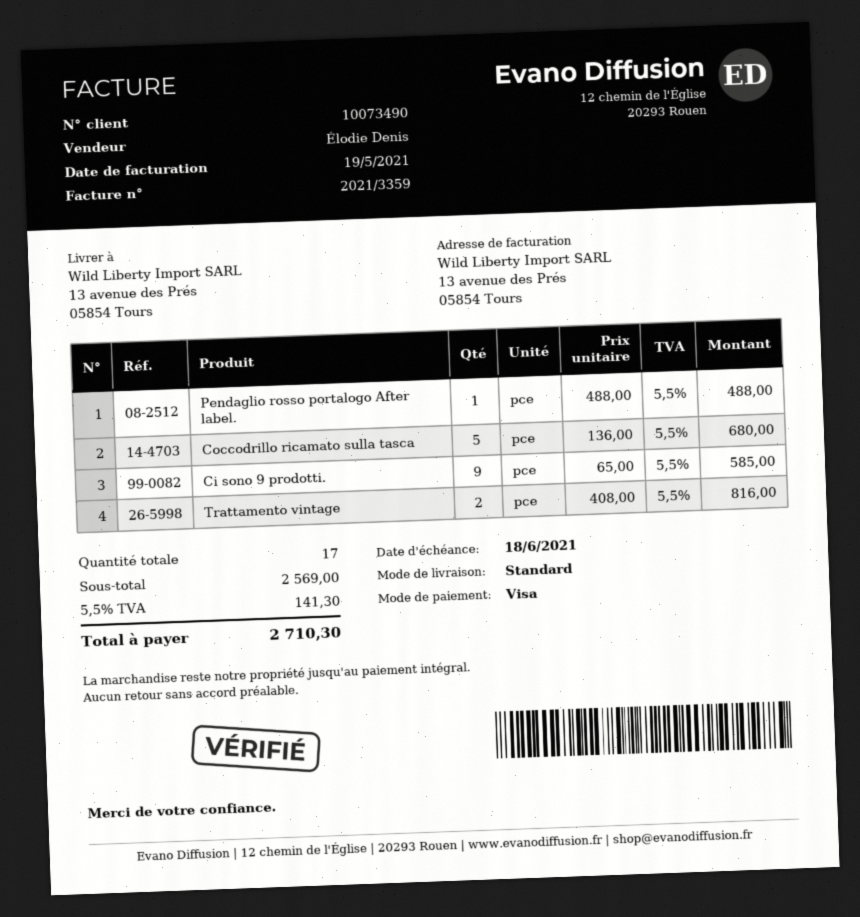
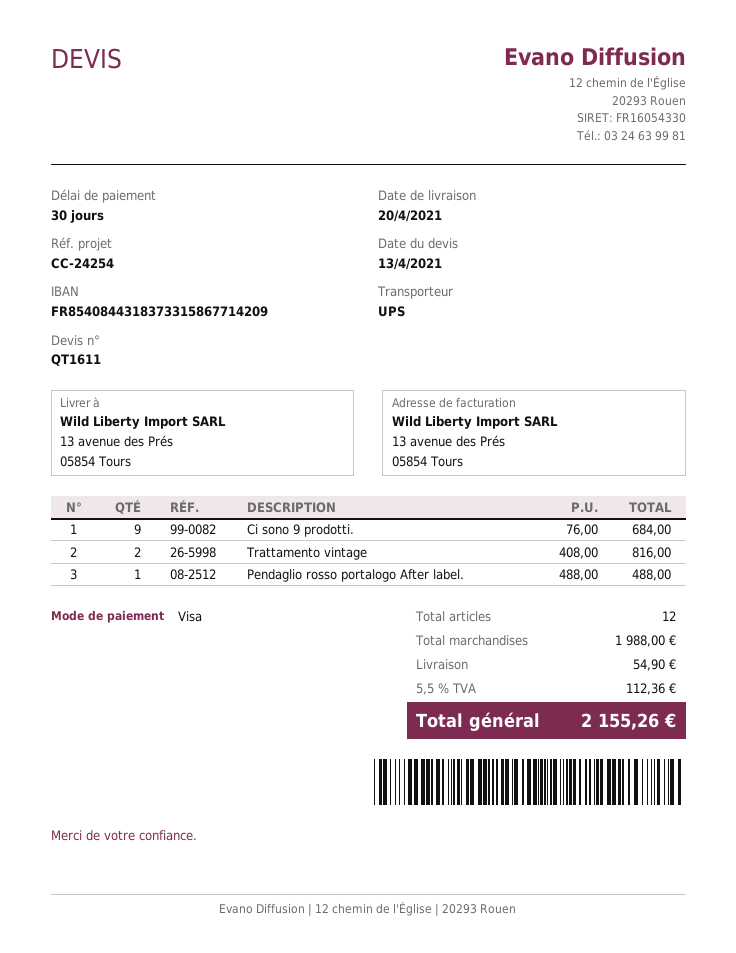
shipping method: standard -> UPS
Coccodrillo ricamato sulla tasca: 5 x 136.00 = 680.00 -> none
Ci sono 9 prodotti.: 9 x 65.00 = 585.00 -> 9 x 76.00 = 684.00
total quantity: 17 -> 12
subtotal: 2569.00 -> 1988.00
shipping: none -> 54.90
tax: 5.5% = 141.30 -> 5.5% = 112.36
total: 2710.30 -> 2155.26

